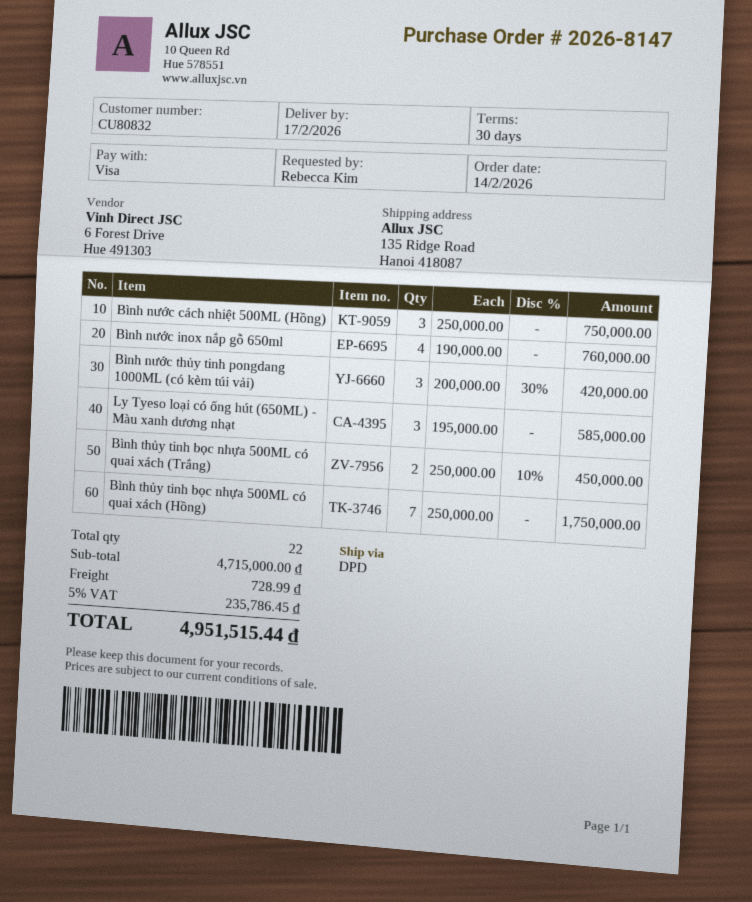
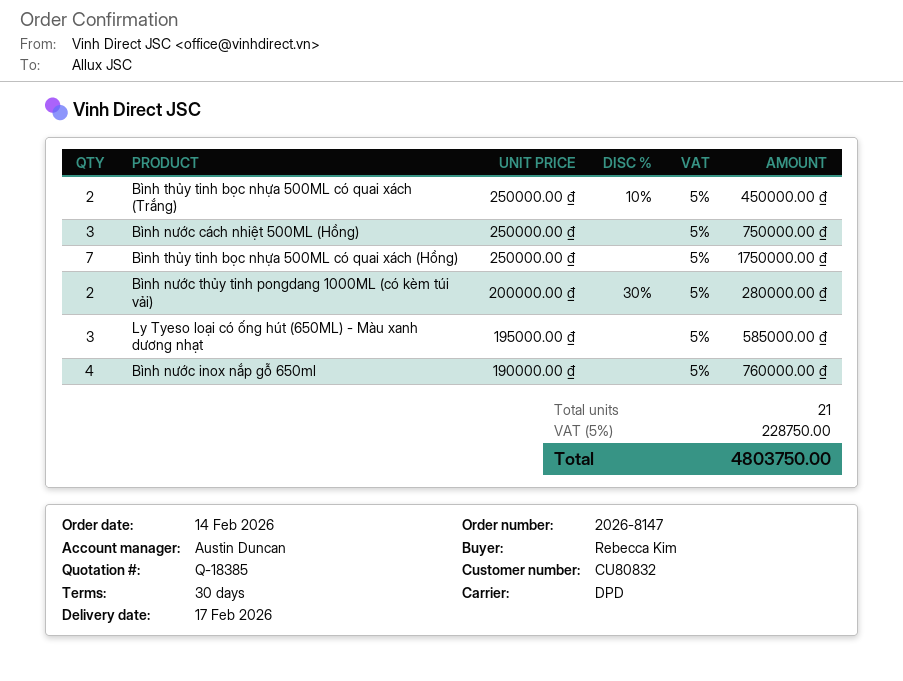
Bình nước thủy tinh pongdang 1000ML (có kèm túi vải): 3 x 200000.00 - 30% = 420000.00 -> 2 x 200000.00 - 30% = 280000.00
total quantity: 22 -> 21
shipping: 728.99 -> none
tax: 5% = 235786.45 -> 5% = 228750.00
total: 4951515.44 -> 4803750.00

